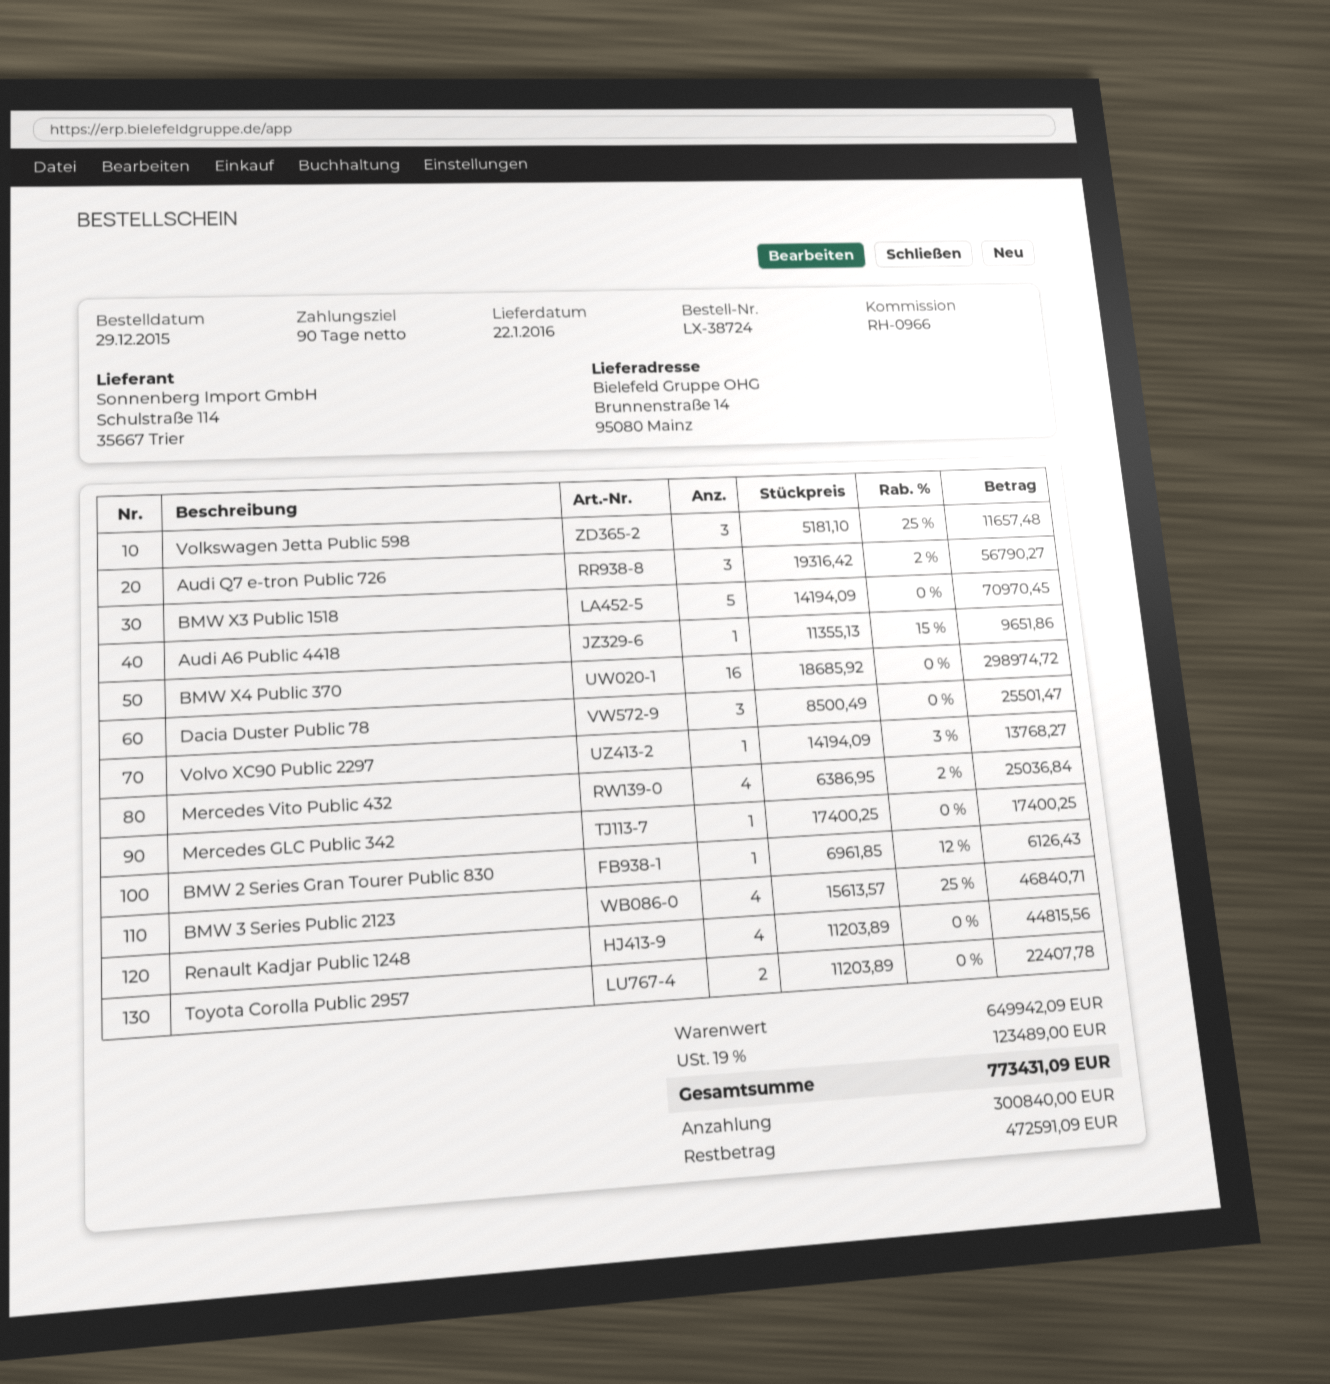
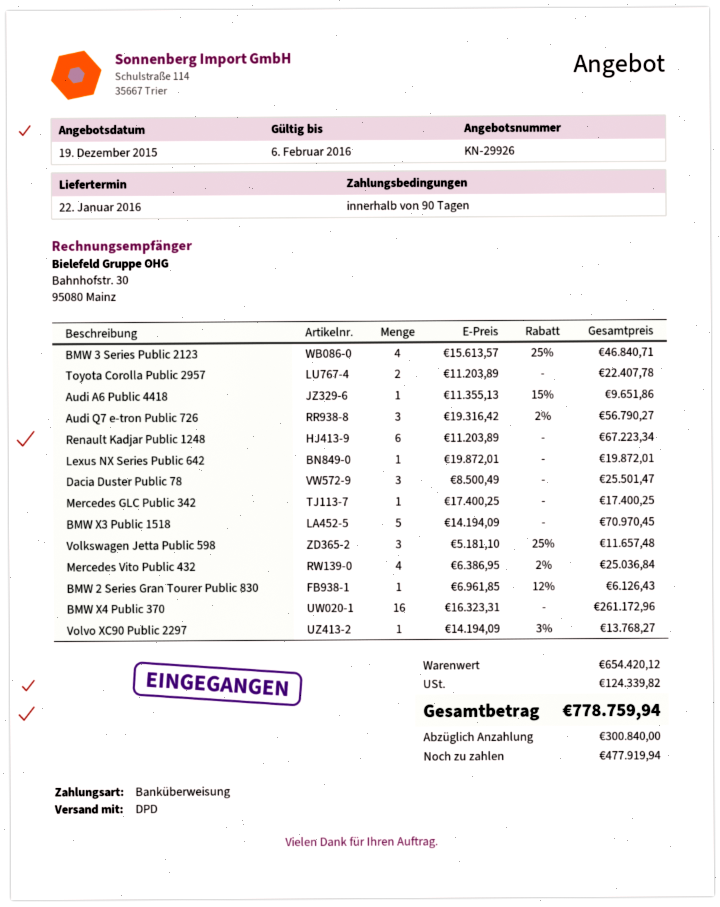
BMW X4 Public 370: 16 x 18685.92 = 298974.72 -> 16 x 16323.31 = 261172.96
Renault Kadjar Public 1248: 4 x 11203.89 = 44815.56 -> 6 x 11203.89 = 67223.34
Lexus NX Series Public 642: none -> 1 x 19872.01 = 19872.01
subtotal: 649942.09 -> 654420.12
tax: 123489.00 -> 124339.82
total: 773431.09 -> 778759.94
balance: 472591.09 -> 477919.94

